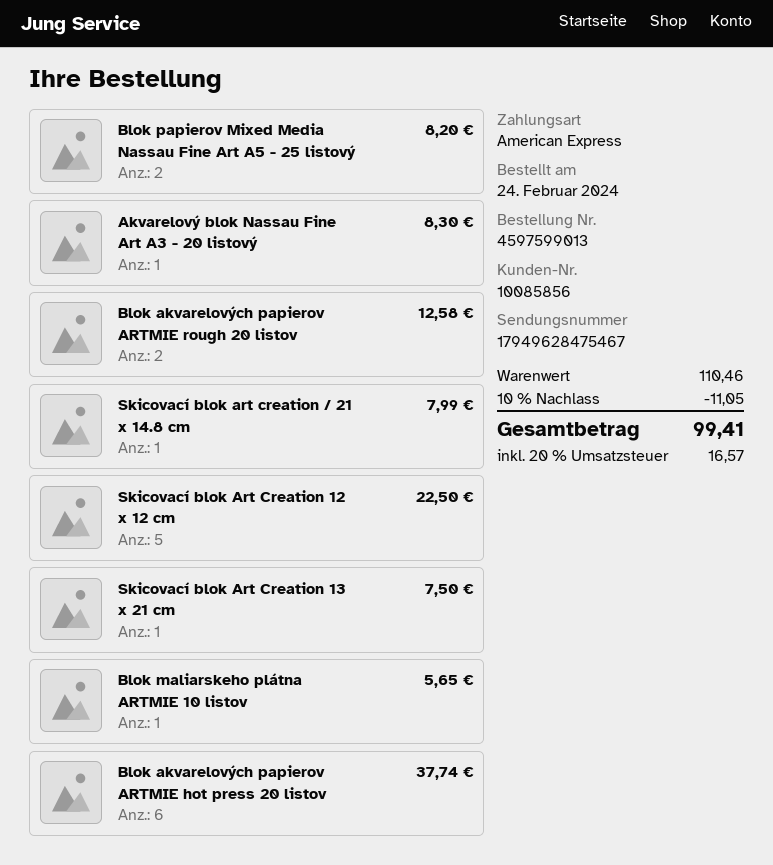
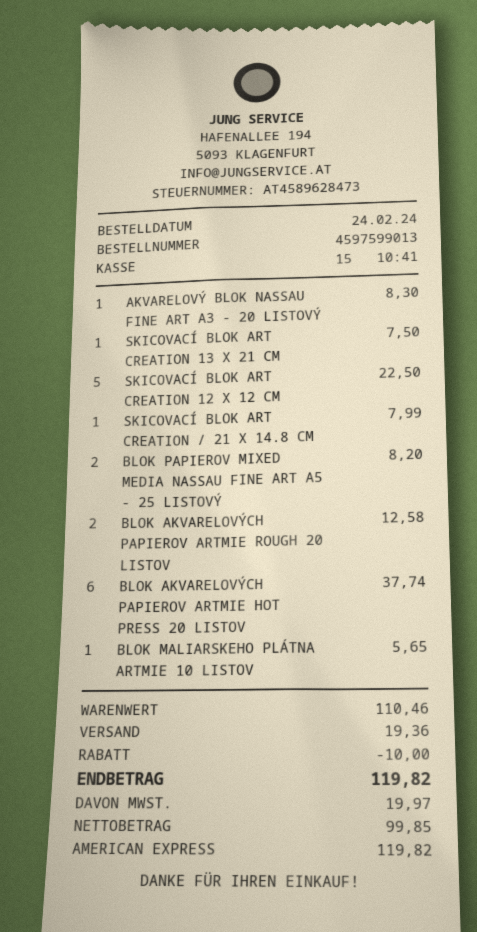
discount: 11.05 -> 10.00
shipping: none -> 19.36
tax: 16.57 -> 19.97
total: 99.41 -> 119.82

